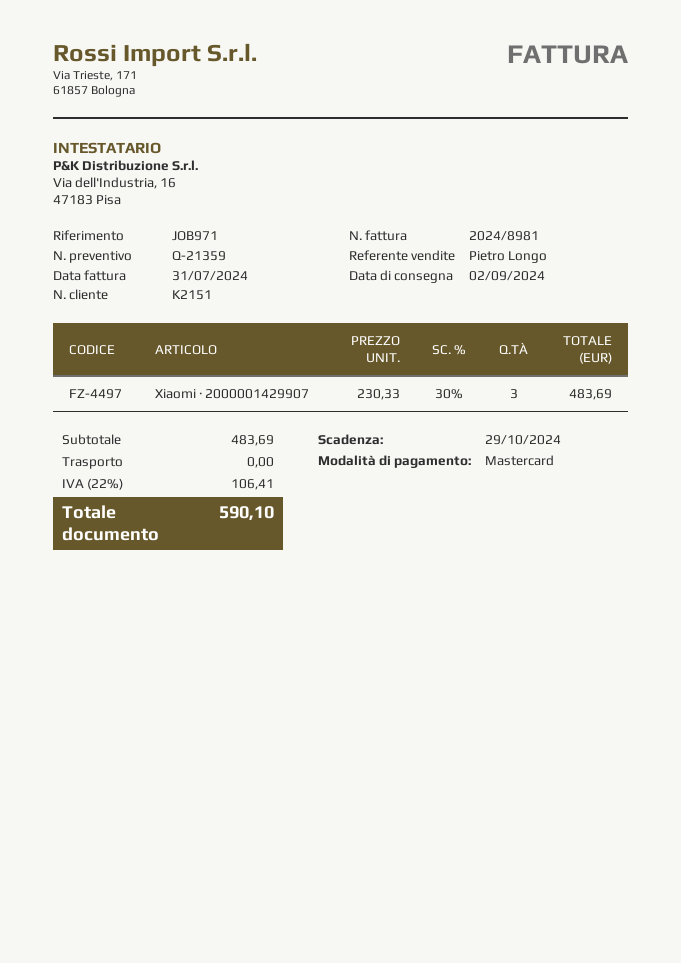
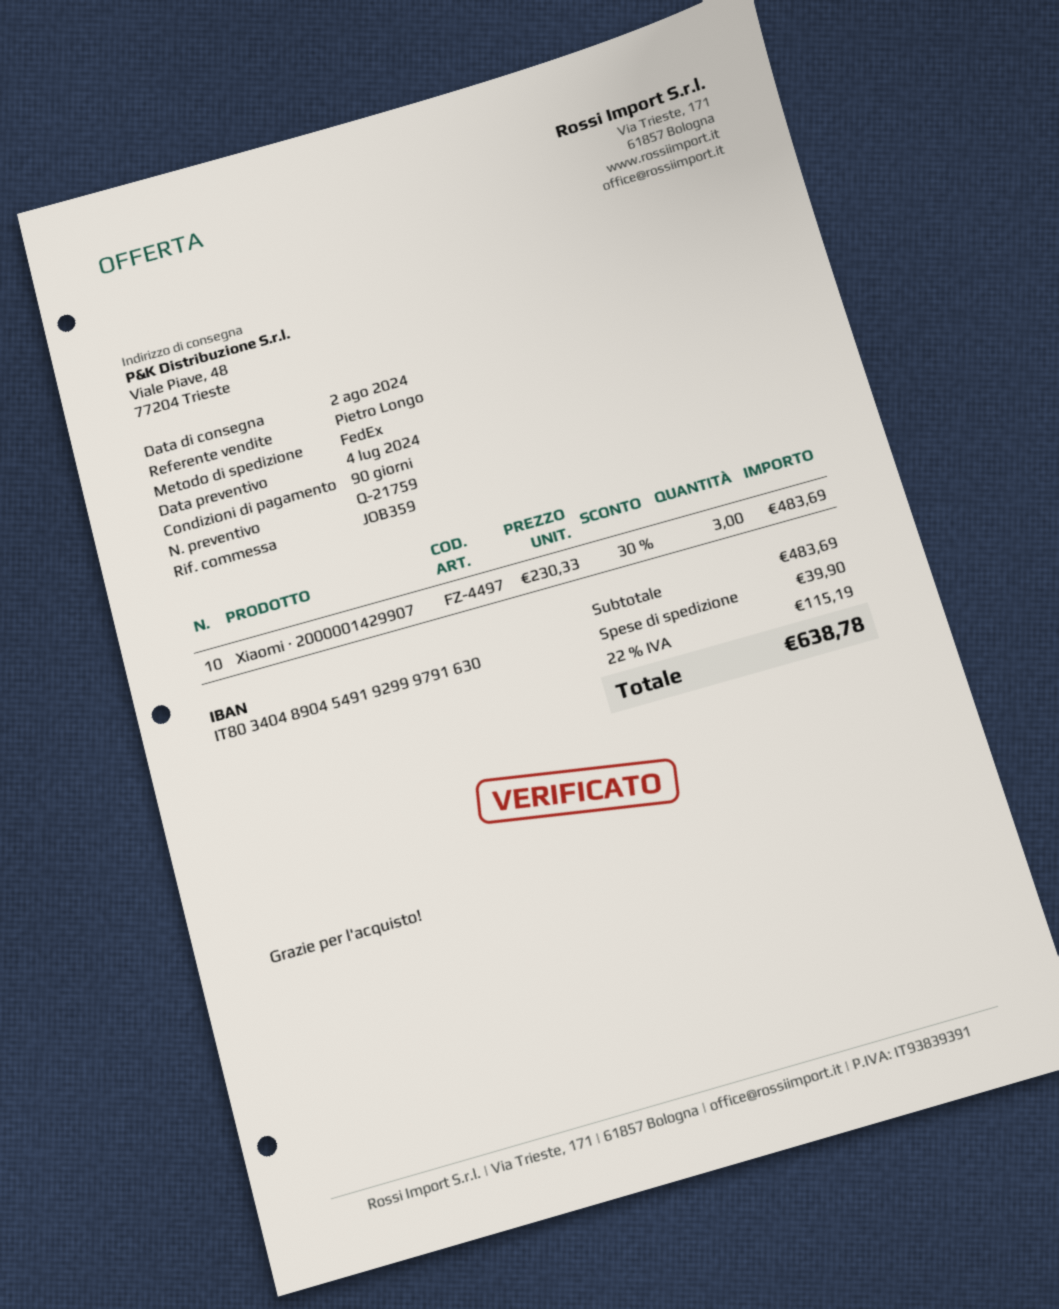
quote number: Q-21359 -> Q-21759
delivery date: 2024-09-02 -> 2024-08-02
reference: JOB971 -> JOB359
shipping: 0.00 -> 39.90
tax: 22% = 106.41 -> 22% = 115.19
total: 590.10 -> 638.78

